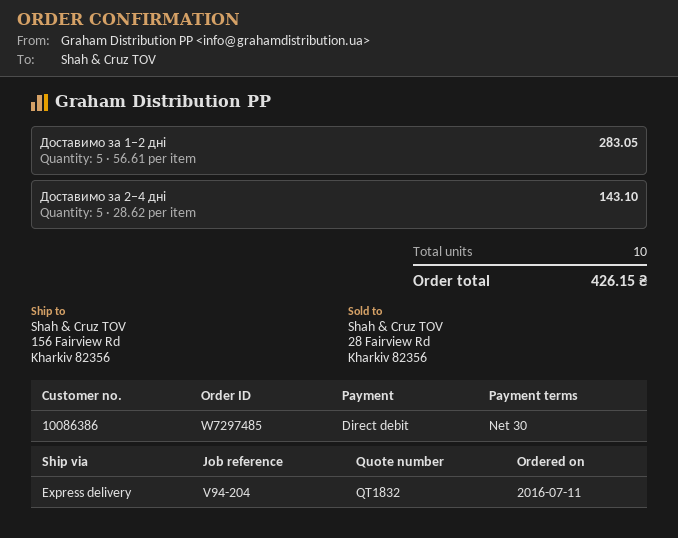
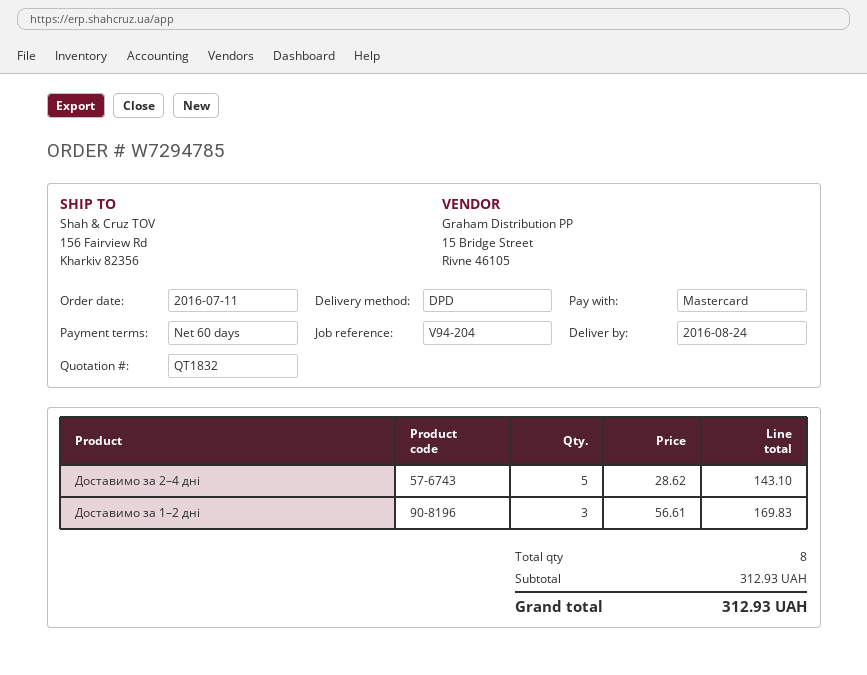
order number: W7297485 -> W7294785
payment terms: 30 days -> 60 days
payment method: direct debit -> Mastercard
shipping method: express -> DPD
Доставимо за 1–2 дні: 5 x 56.61 = 283.05 -> 3 x 56.61 = 169.83
total quantity: 10 -> 8
total: 426.15 -> 312.93

